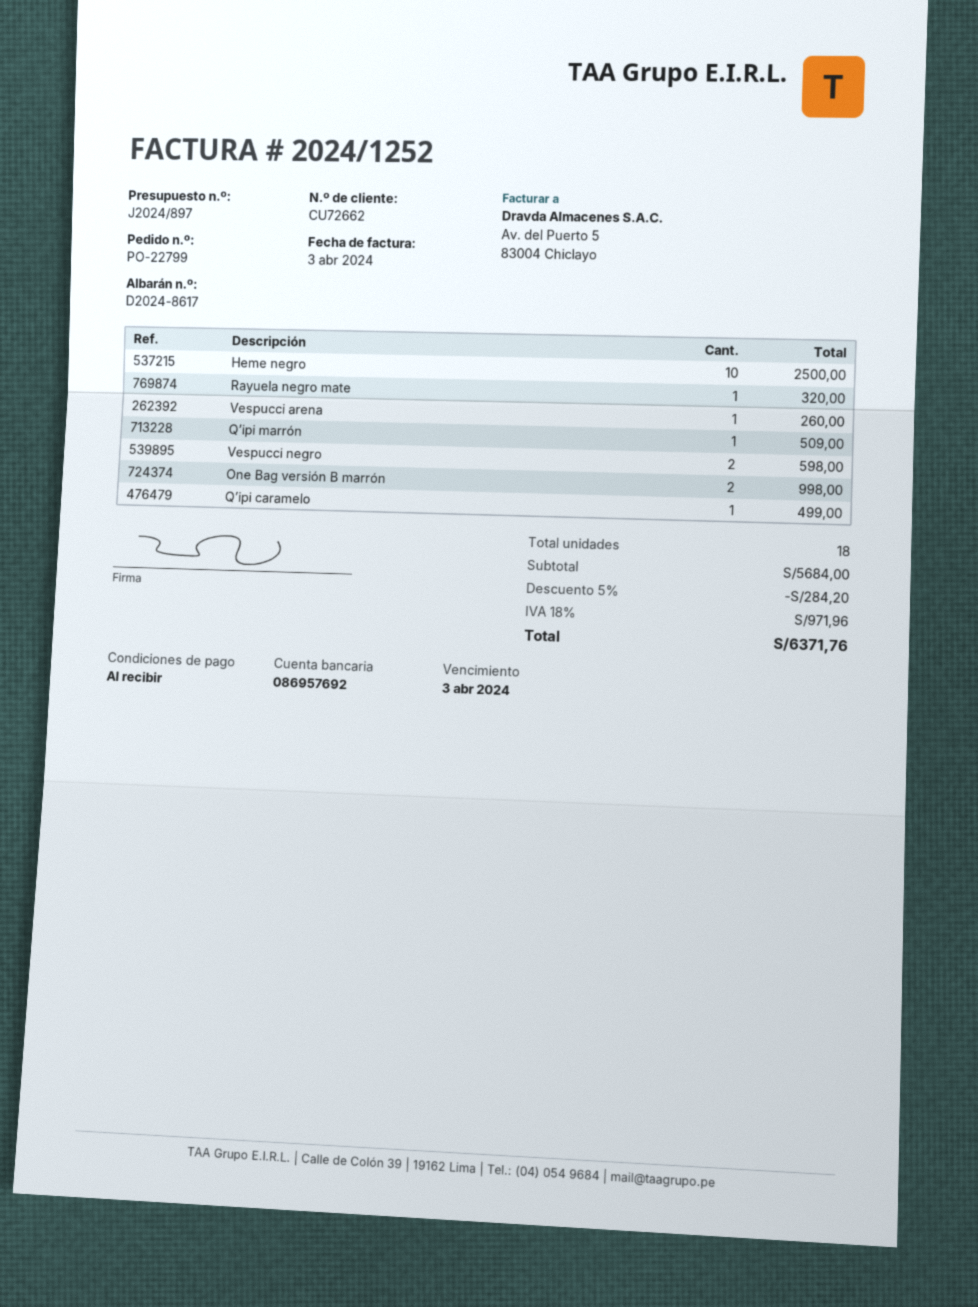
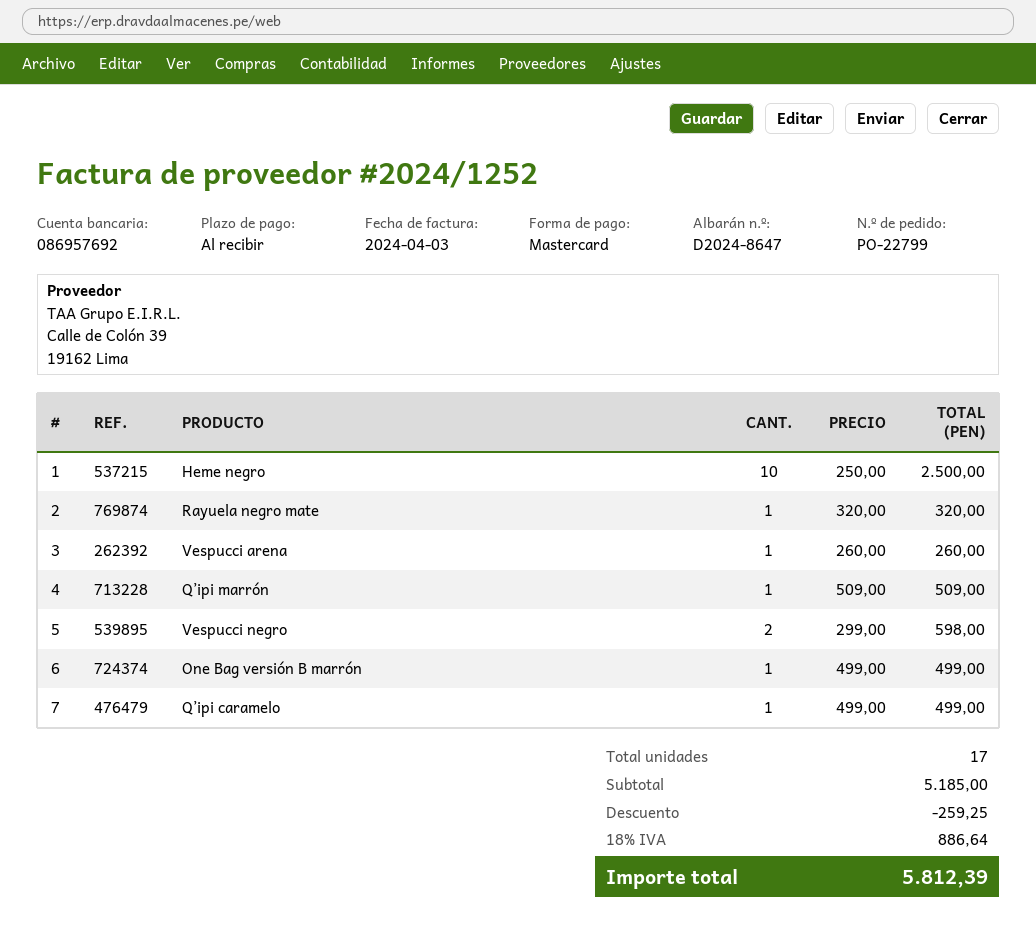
delivery note number: D2024-8617 -> D2024-8647
One Bag versión B marrón: 2 for 998.00 -> 1 for 499.00
total quantity: 18 -> 17
subtotal: 5684.00 -> 5185.00
discount: 284.20 -> 259.25
tax: 18% = 971.96 -> 18% = 886.64
total: 6371.76 -> 5812.39

